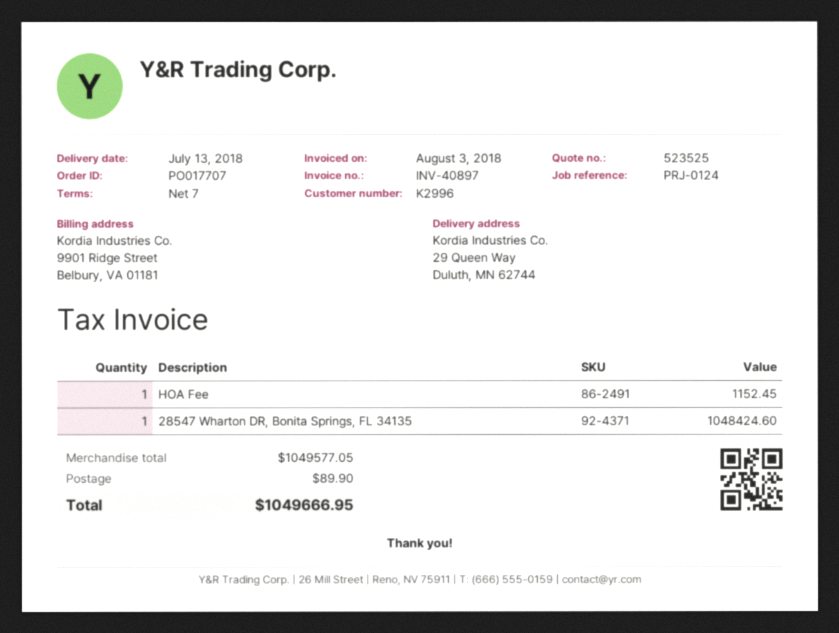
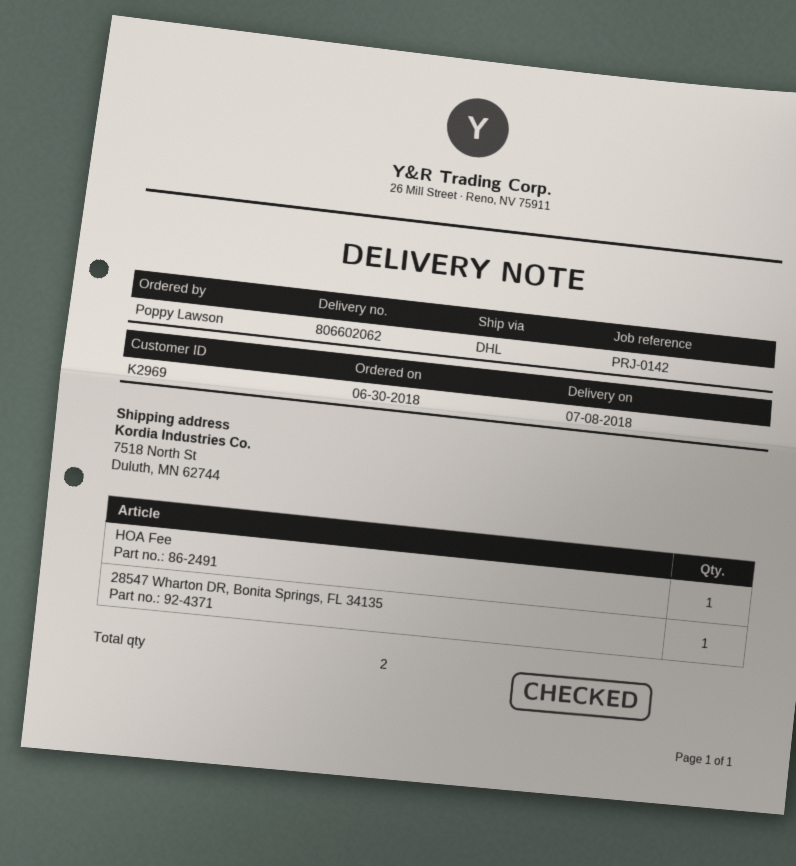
delivery date: 2018-07-13 -> 2018-07-08
customer number: K2996 -> K2969
reference: PRJ-0124 -> PRJ-0142
ship to: 29 Queen Way, Duluth, MN 62744 -> 7518 North St, Duluth, MN 62744

